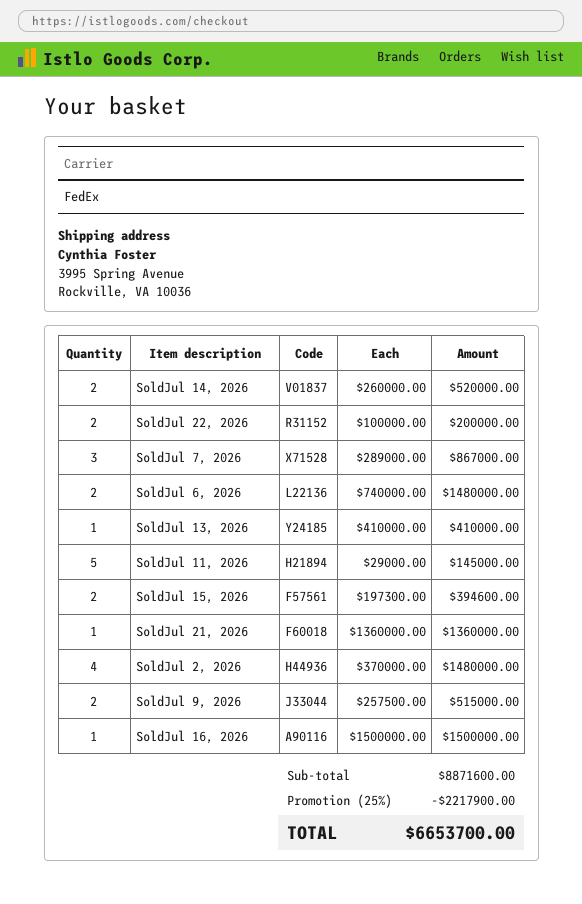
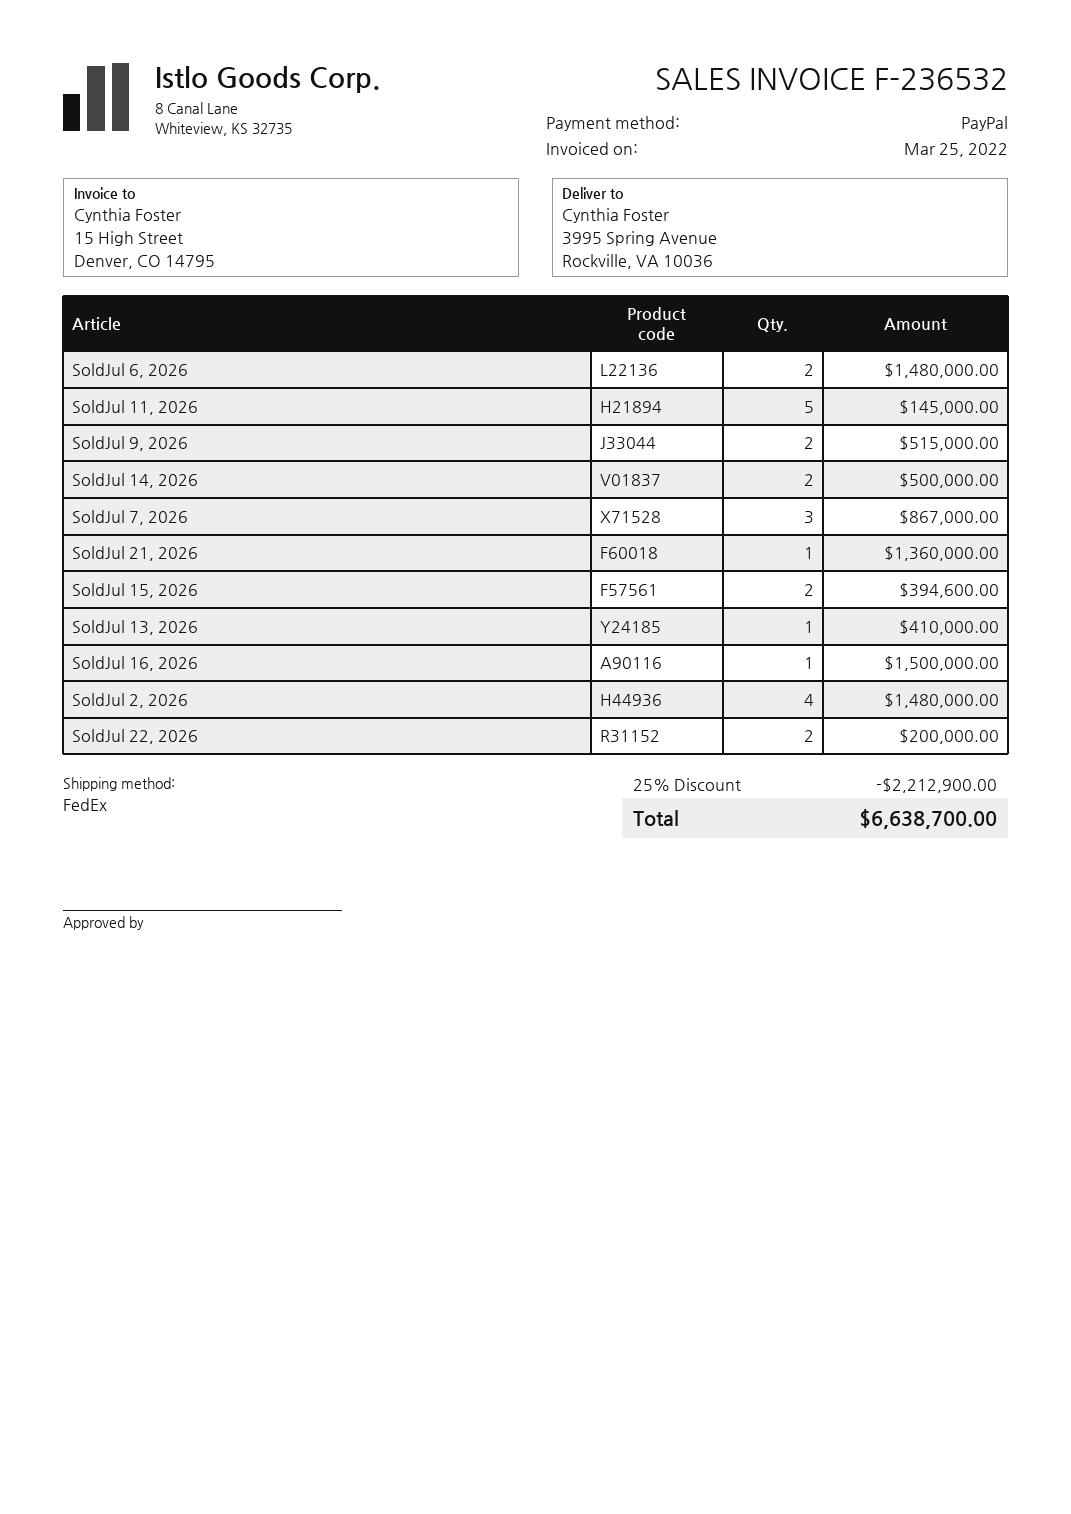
SoldJul 14, 2026: 2 for 520000.00 -> 2 for 500000.00
discount: 25% = 2217900.00 -> 25% = 2212900.00
total: 6653700.00 -> 6638700.00

